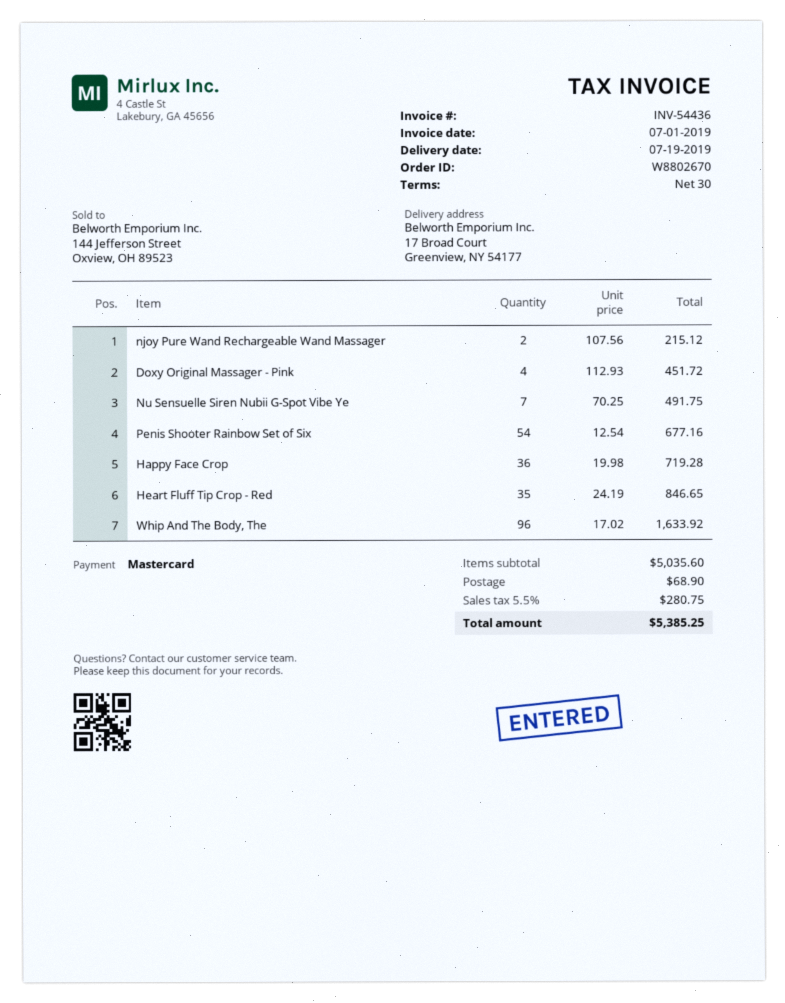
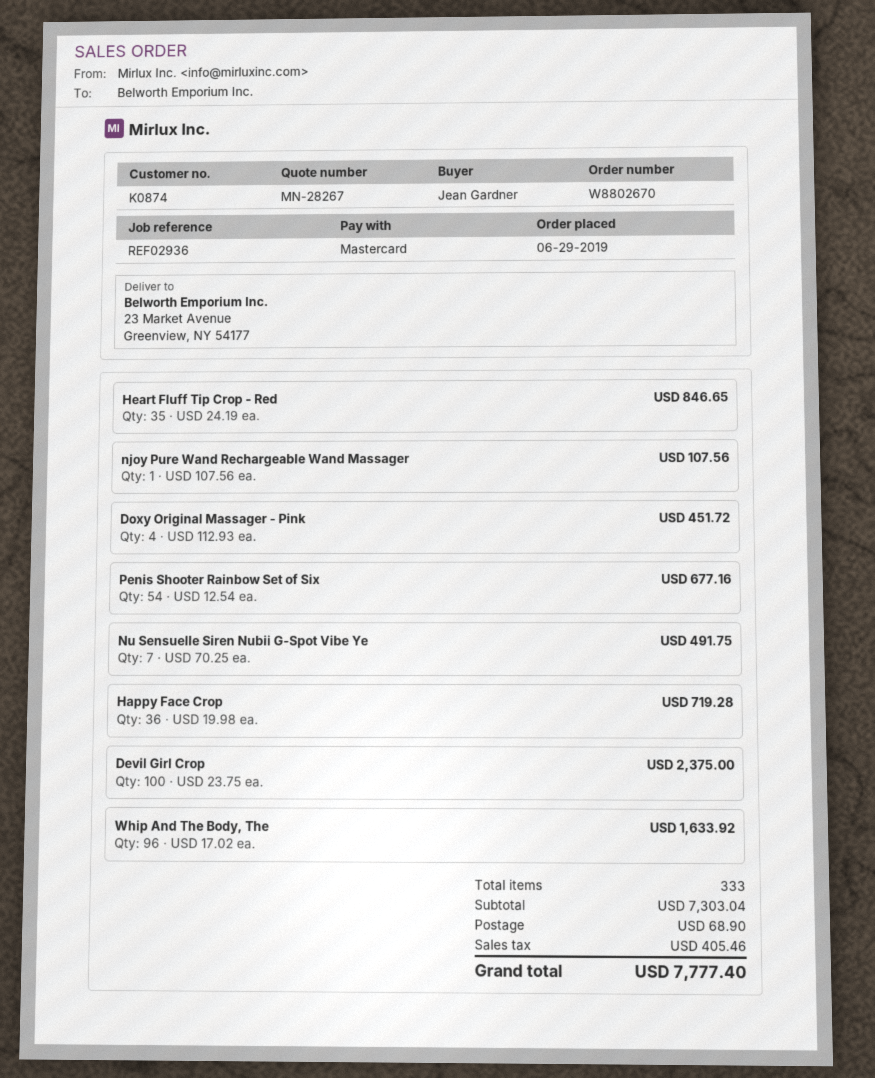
ship to: 17 Broad Court, Greenview, NY 54177 -> 23 Market Avenue, Greenview, NY 54177
njoy Pure Wand Rechargeable Wand Massager: 2 x 107.56 = 215.12 -> 1 x 107.56 = 107.56
Devil Girl Crop: none -> 100 x 23.75 = 2375.00
subtotal: 5035.60 -> 7303.04
tax: 280.75 -> 405.46
total: 5385.25 -> 7777.40

